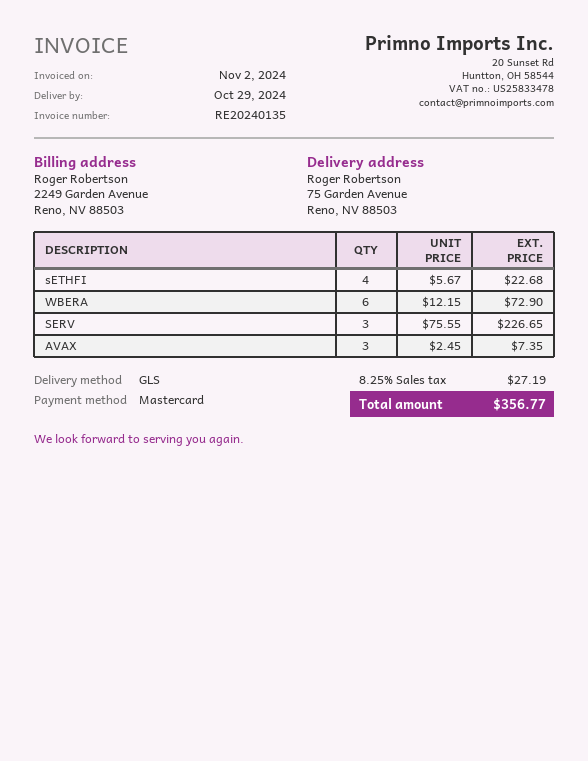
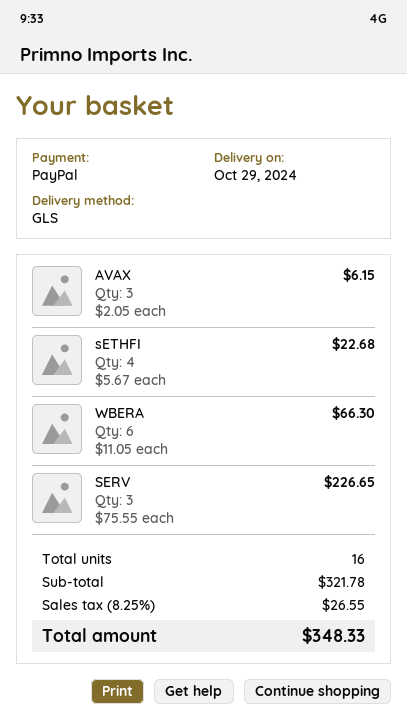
payment method: Mastercard -> PayPal
WBERA: 6 x 12.15 = 72.90 -> 6 x 11.05 = 66.30
AVAX: 3 x 2.45 = 7.35 -> 3 x 2.05 = 6.15
tax: 8.25% = 27.19 -> 8.25% = 26.55
total: 356.77 -> 348.33

